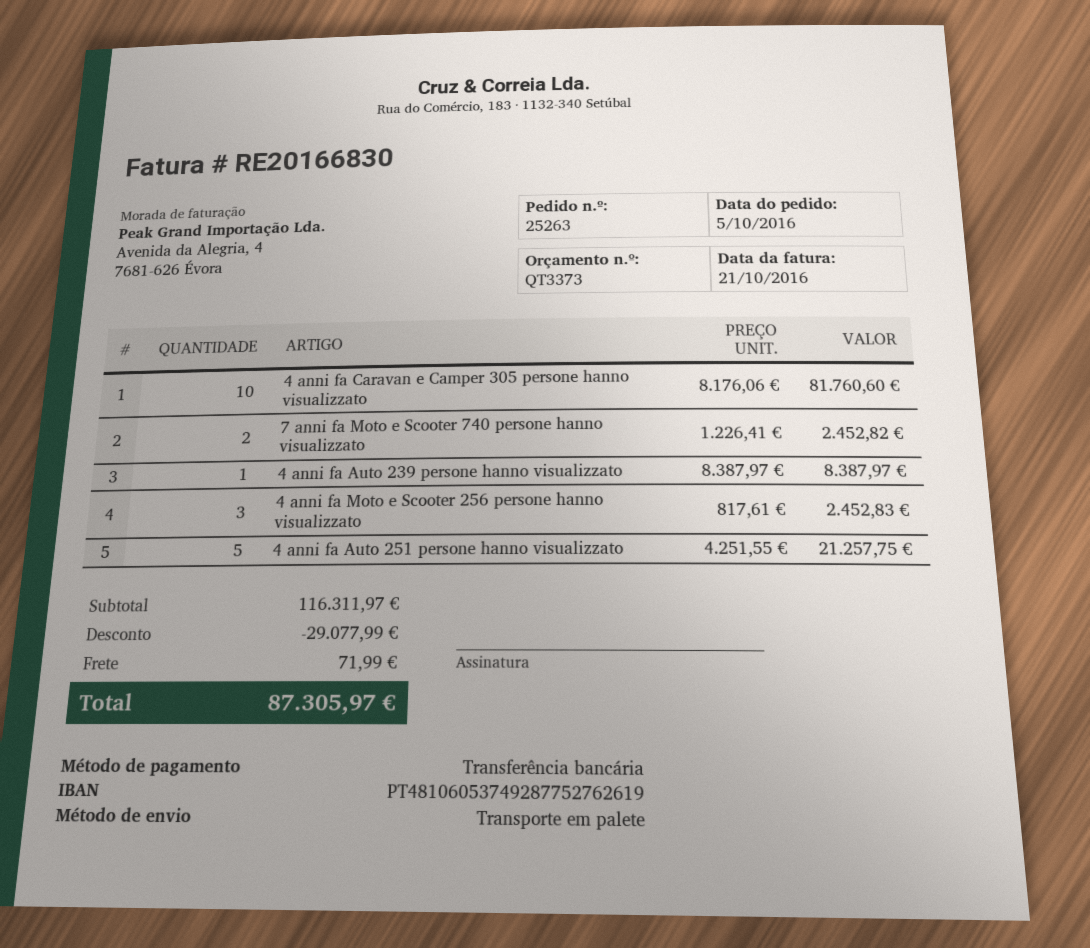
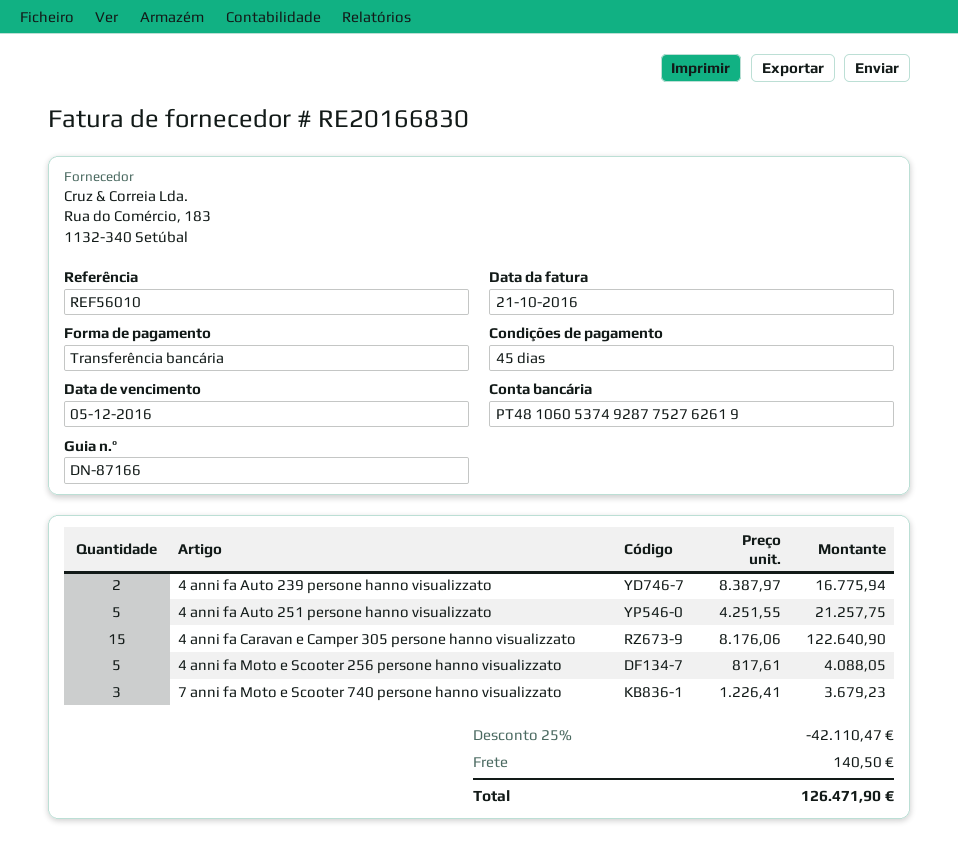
4 anni fa Caravan e Camper 305 persone hanno visualizzato: 10 x 8176.06 = 81760.60 -> 15 x 8176.06 = 122640.90
7 anni fa Moto e Scooter 740 persone hanno visualizzato: 2 x 1226.41 = 2452.82 -> 3 x 1226.41 = 3679.23
4 anni fa Auto 239 persone hanno visualizzato: 1 x 8387.97 = 8387.97 -> 2 x 8387.97 = 16775.94
4 anni fa Moto e Scooter 256 persone hanno visualizzato: 3 x 817.61 = 2452.83 -> 5 x 817.61 = 4088.05
discount: 29077.99 -> 42110.47
shipping: 71.99 -> 140.50
total: 87305.97 -> 126471.90

